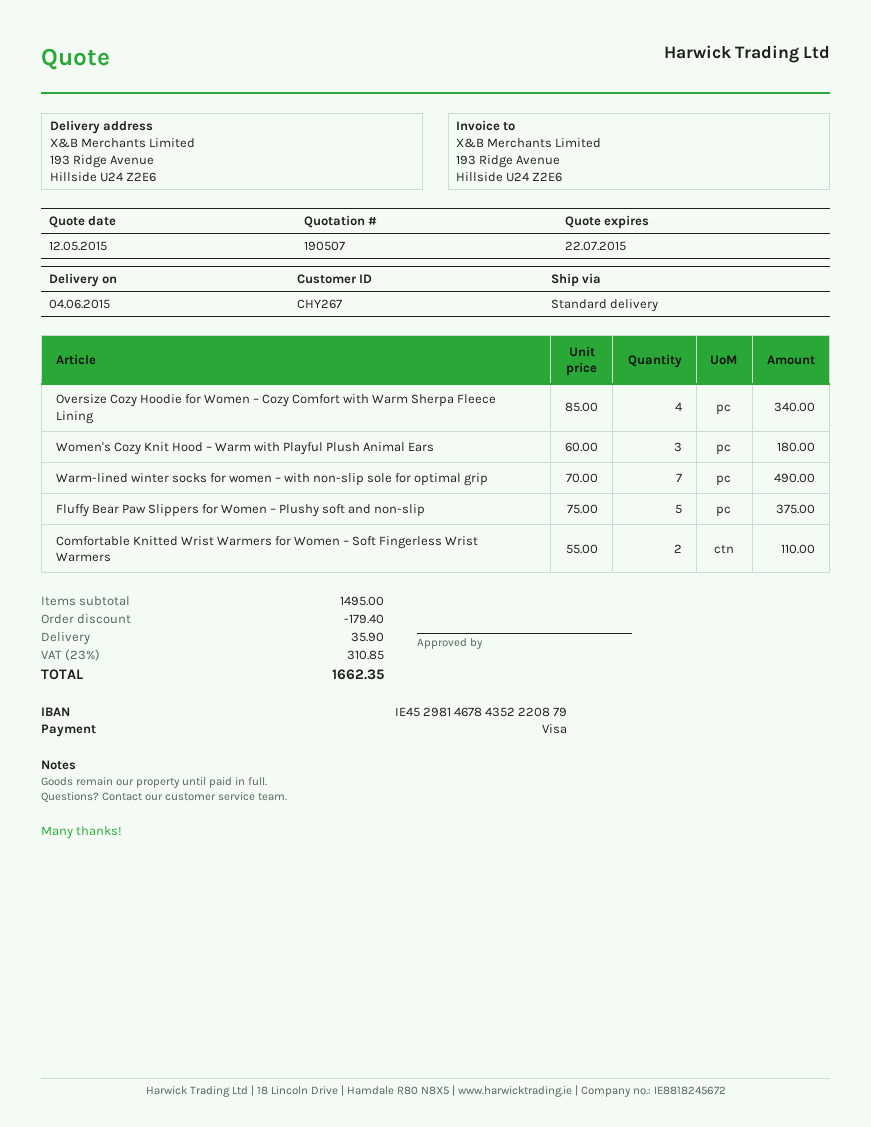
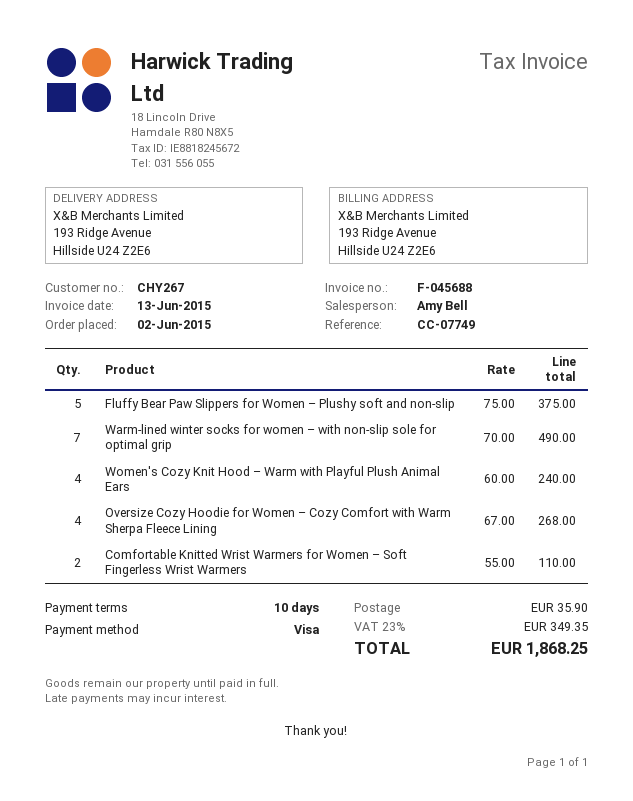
Oversize Cozy Hoodie for Women – Cozy Comfort with Warm Sherpa Fleece Lining: 4 x 85.00 = 340.00 -> 4 x 67.00 = 268.00
Women's Cozy Knit Hood – Warm with Playful Plush Animal Ears: 3 x 60.00 = 180.00 -> 4 x 60.00 = 240.00
discount: 179.40 -> none
tax: 23% = 310.85 -> 23% = 349.35
total: 1662.35 -> 1868.25

